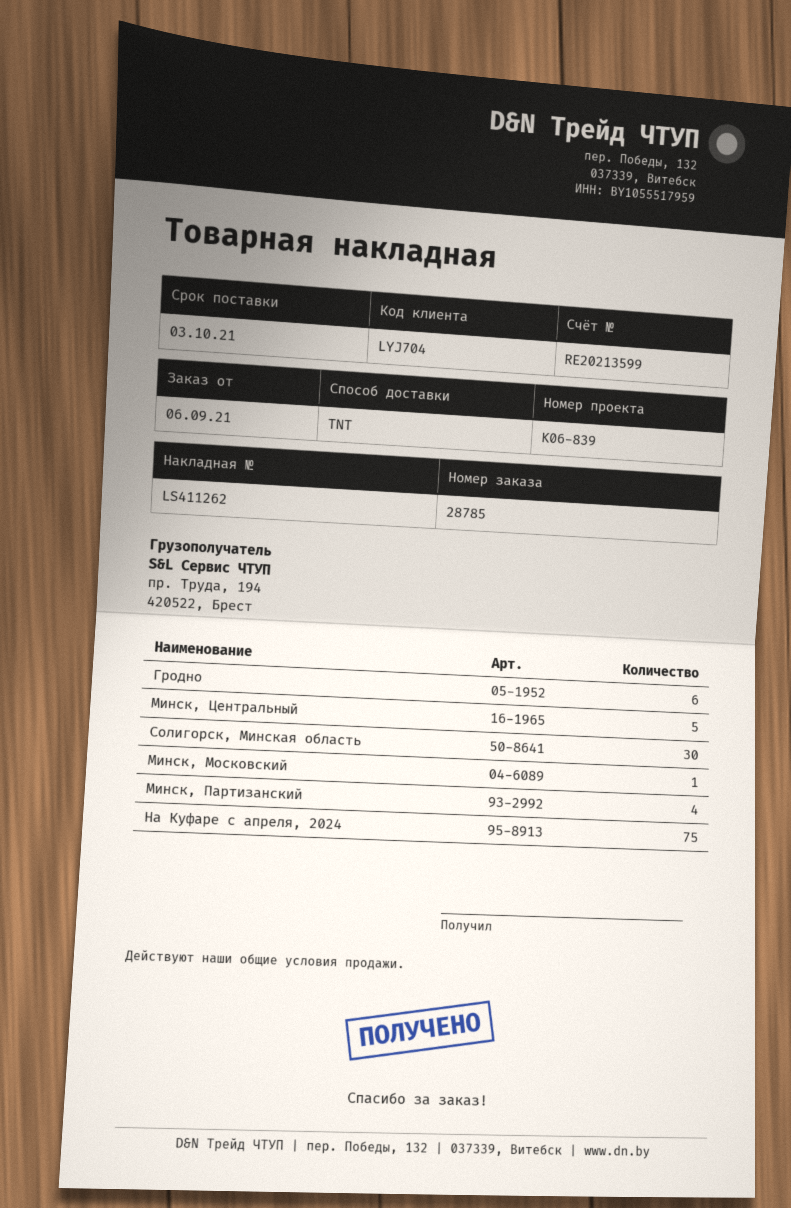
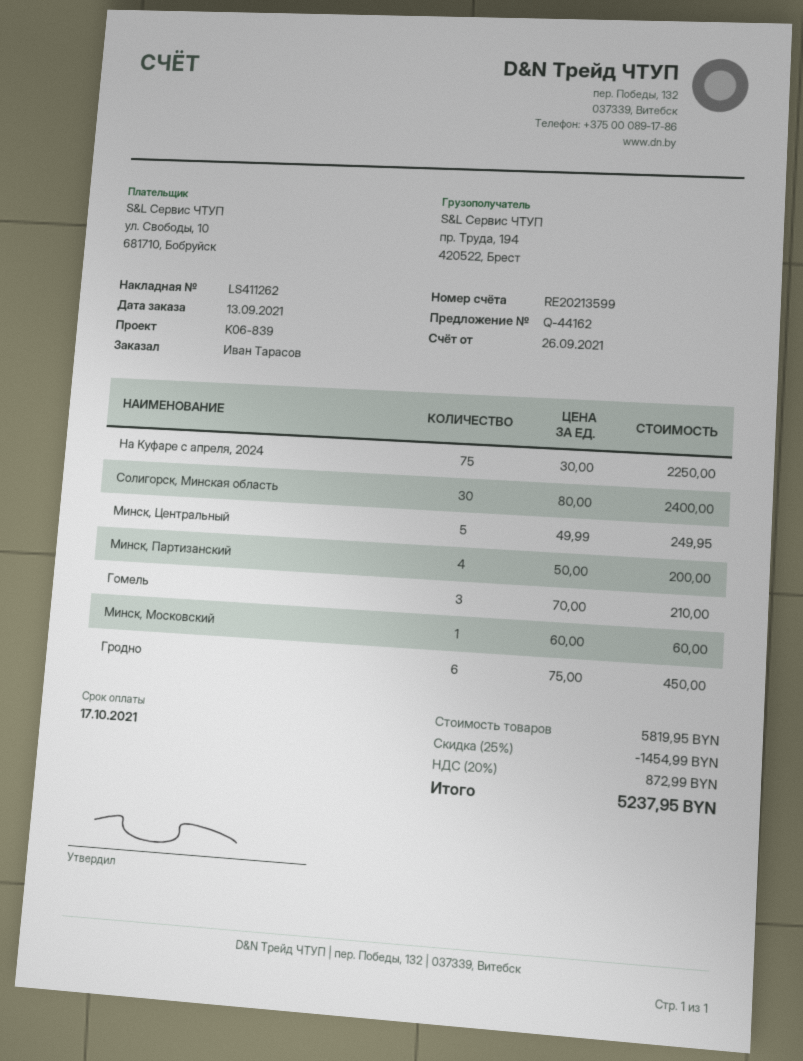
order date: 2021-09-06 -> 2021-09-13
Гомель: none -> 3

